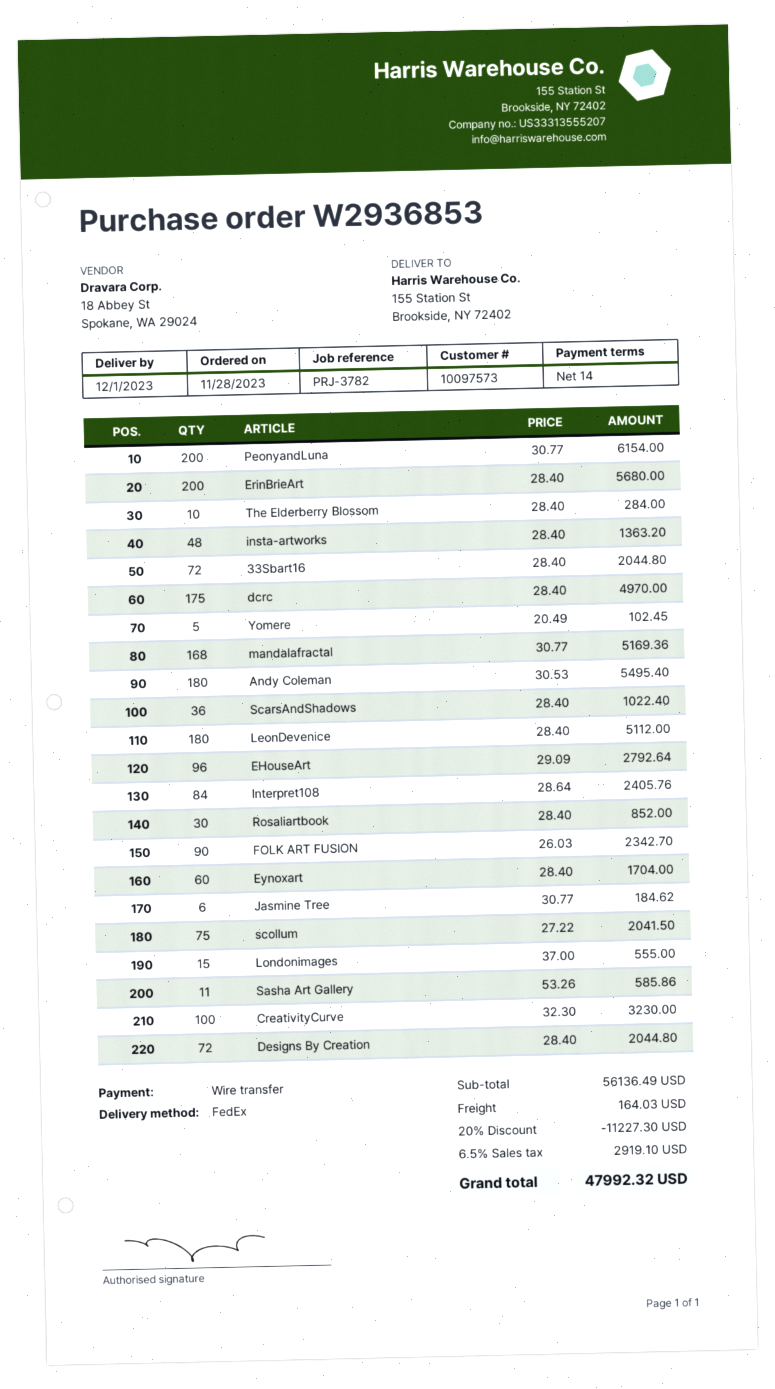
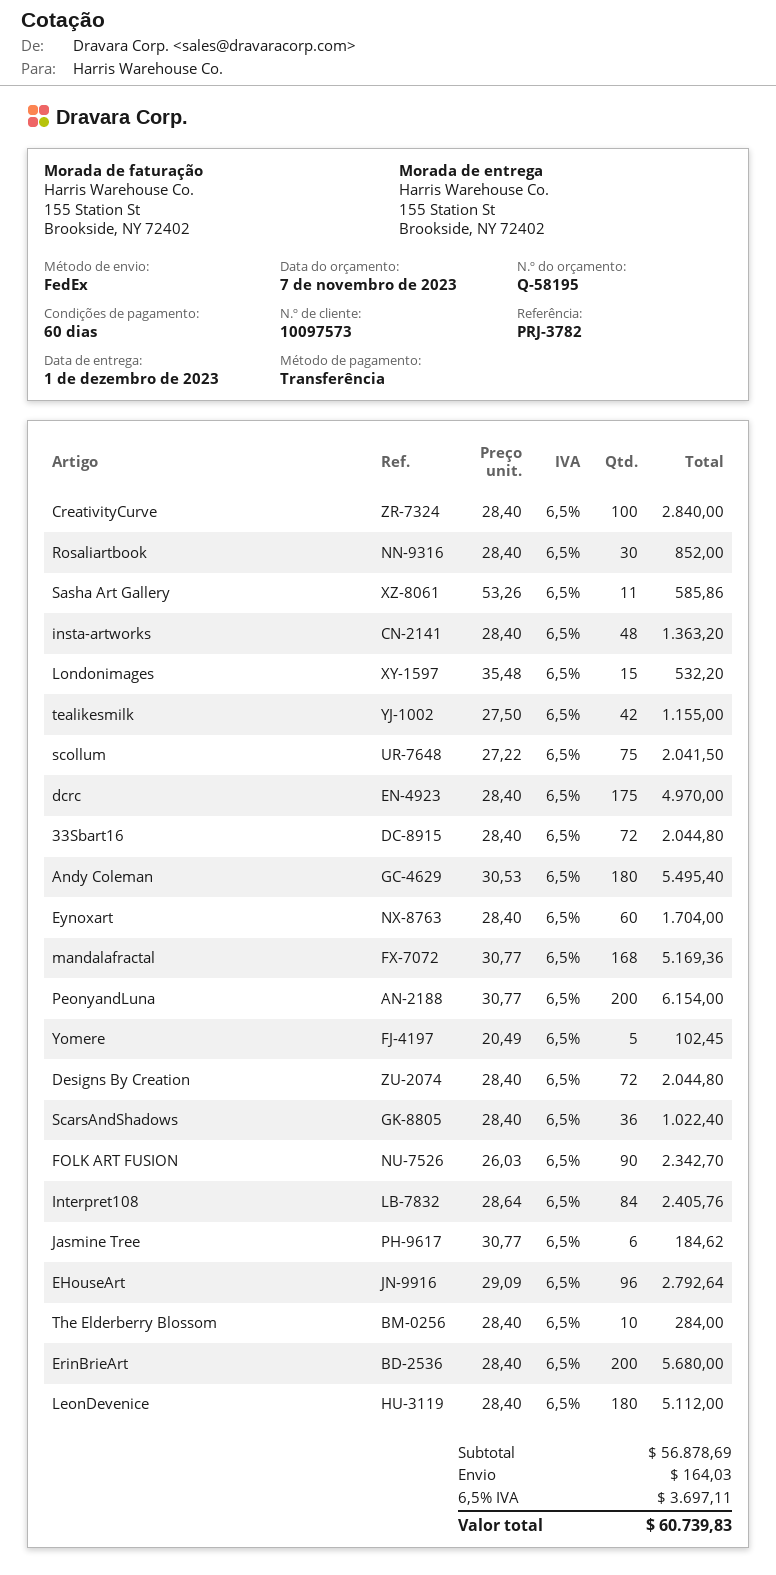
payment terms: 14 days -> 60 days
Londonimages: 15 x 37.00 = 555.00 -> 15 x 35.48 = 532.20
CreativityCurve: 100 x 32.30 = 3230.00 -> 100 x 28.40 = 2840.00
tealikesmilk: none -> 42 x 27.50 = 1155.00
subtotal: 56136.49 -> 56878.69
discount: 20% = 11227.30 -> none
tax: 6.5% = 2919.10 -> 6.5% = 3697.11
total: 47992.32 -> 60739.83

